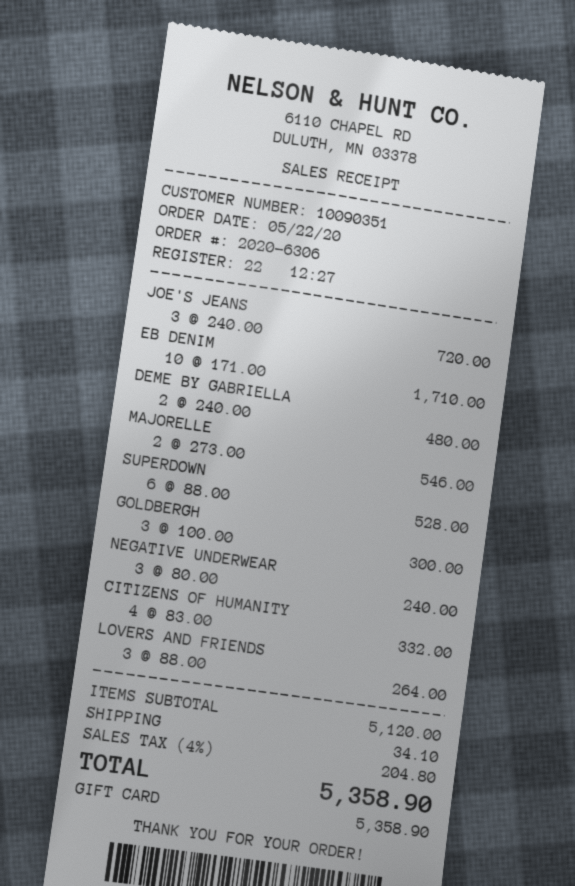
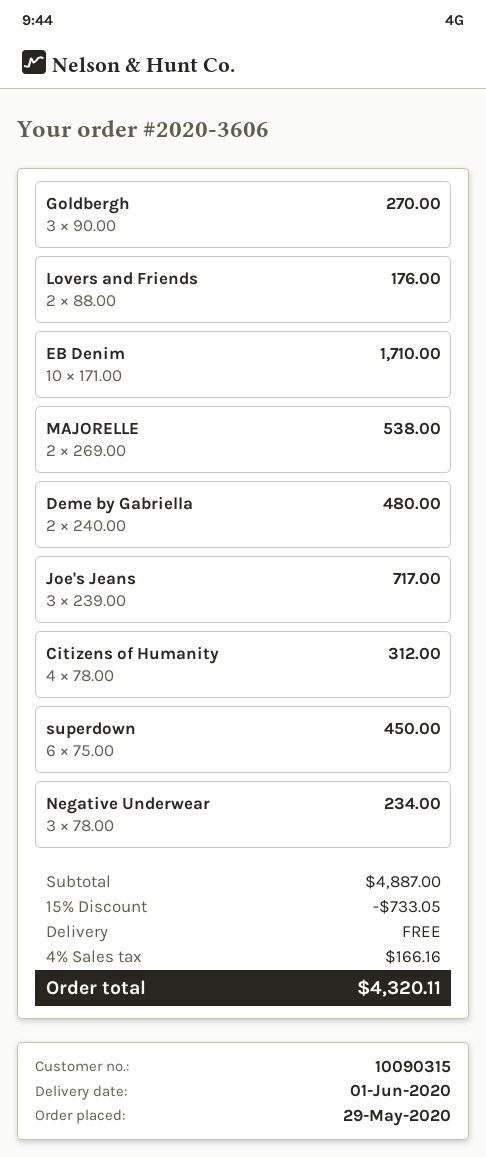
order number: 2020-6306 -> 2020-3606
order date: 2020-05-22 -> 2020-05-29
customer number: 10090351 -> 10090315
JOE'S JEANS: 3 x 240.00 = 720.00 -> 3 x 239.00 = 717.00
MAJORELLE: 2 x 273.00 = 546.00 -> 2 x 269.00 = 538.00
SUPERDOWN: 6 x 88.00 = 528.00 -> 6 x 75.00 = 450.00
GOLDBERGH: 3 x 100.00 = 300.00 -> 3 x 90.00 = 270.00
NEGATIVE UNDERWEAR: 3 x 80.00 = 240.00 -> 3 x 78.00 = 234.00
CITIZENS OF HUMANITY: 4 x 83.00 = 332.00 -> 4 x 78.00 = 312.00
LOVERS AND FRIENDS: 3 x 88.00 = 264.00 -> 2 x 88.00 = 176.00
subtotal: 5120.00 -> 4887.00
discount: none -> 15% = 733.05
shipping: 34.10 -> 0.00
tax: 4% = 204.80 -> 4% = 166.16
total: 5358.90 -> 4320.11

